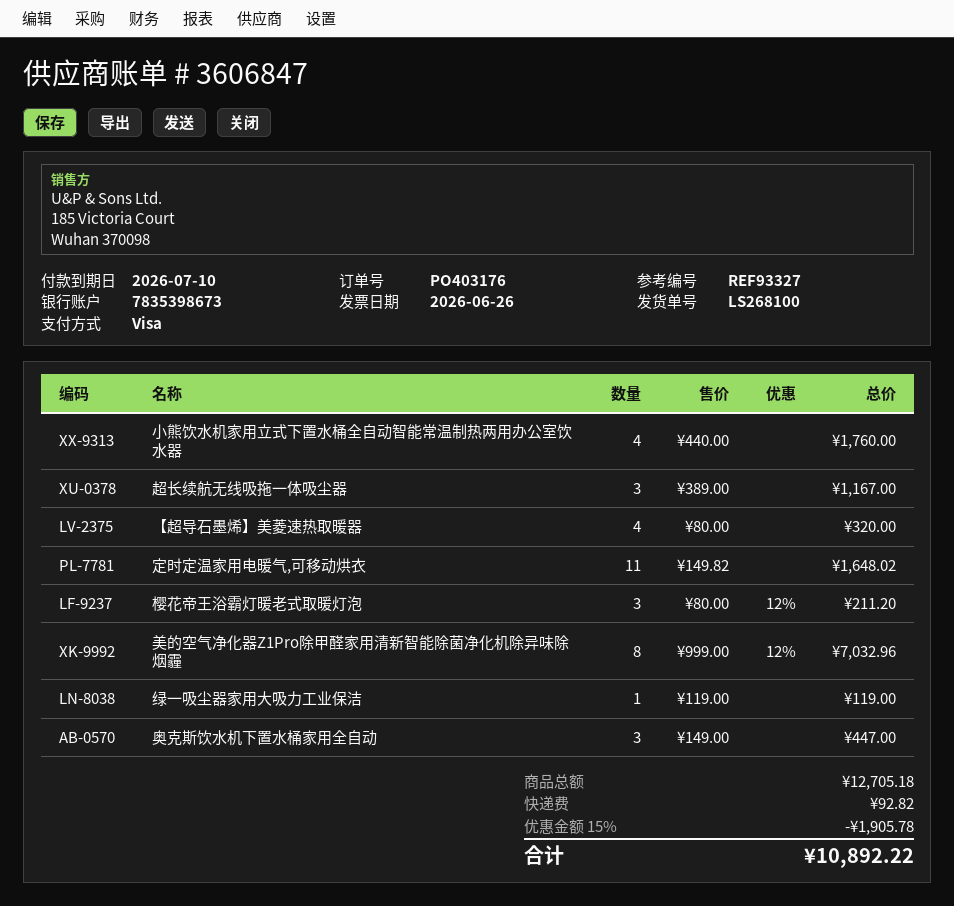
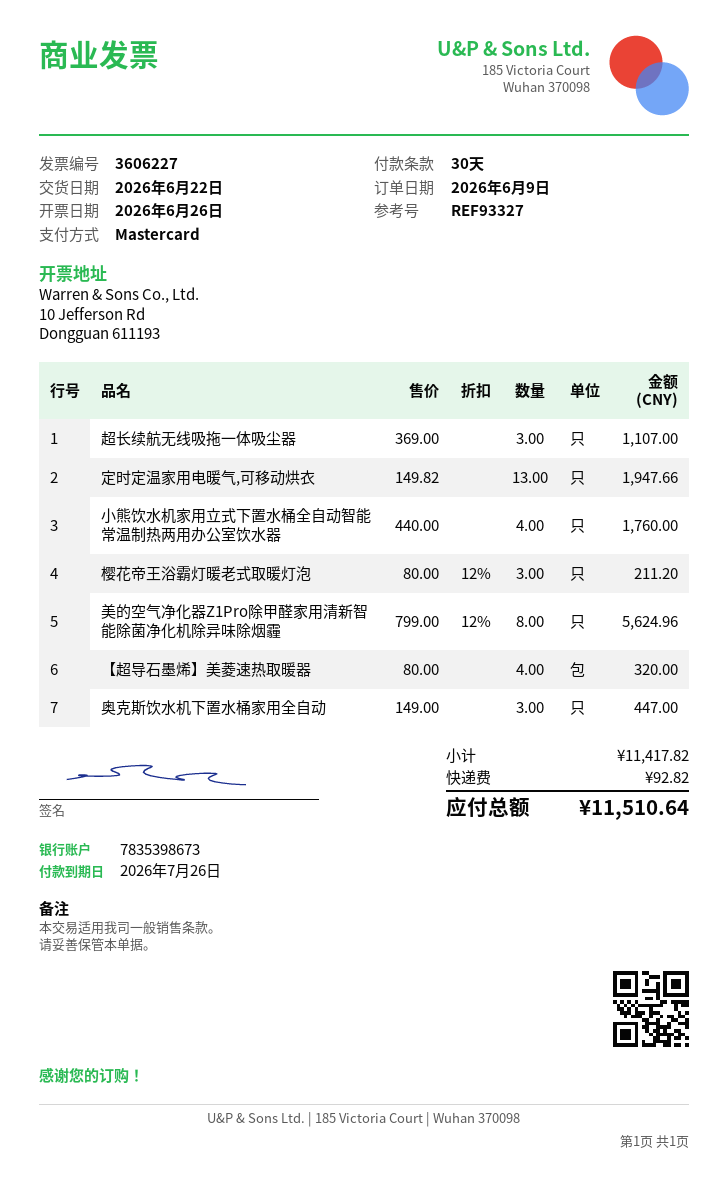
invoice number: 3606847 -> 3606227
due date: 2026-07-10 -> 2026-07-26
payment method: Visa -> Mastercard
超长续航无线吸拖一体吸尘器: 3 x 389.00 = 1167.00 -> 3 x 369.00 = 1107.00
定时定温家用电暖气,可移动烘衣: 11 x 149.82 = 1648.02 -> 13 x 149.82 = 1947.66
美的空气净化器Z1Pro除甲醛家用清新智能除菌净化机除异味除烟霾: 8 x 999.00 - 12% = 7032.96 -> 8 x 799.00 - 12% = 5624.96
绿一吸尘器家用大吸力工业保洁: 1 x 119.00 = 119.00 -> none
subtotal: 12705.18 -> 11417.82
discount: 15% = 1905.78 -> none
total: 10892.22 -> 11510.64

